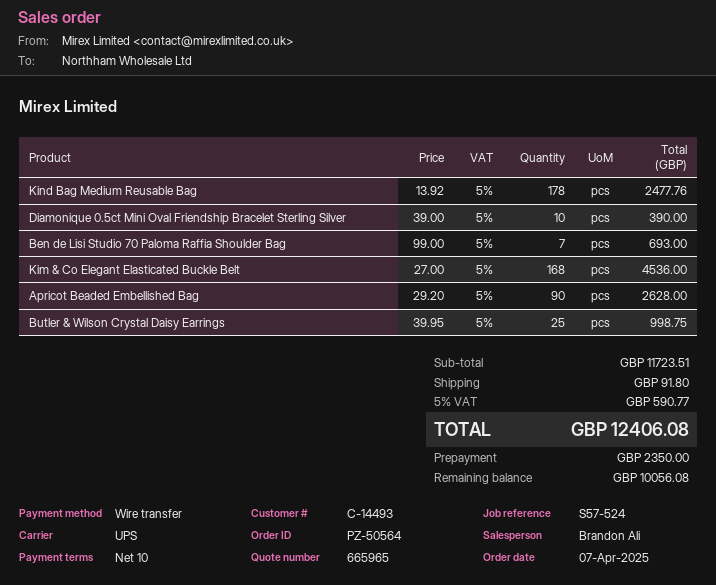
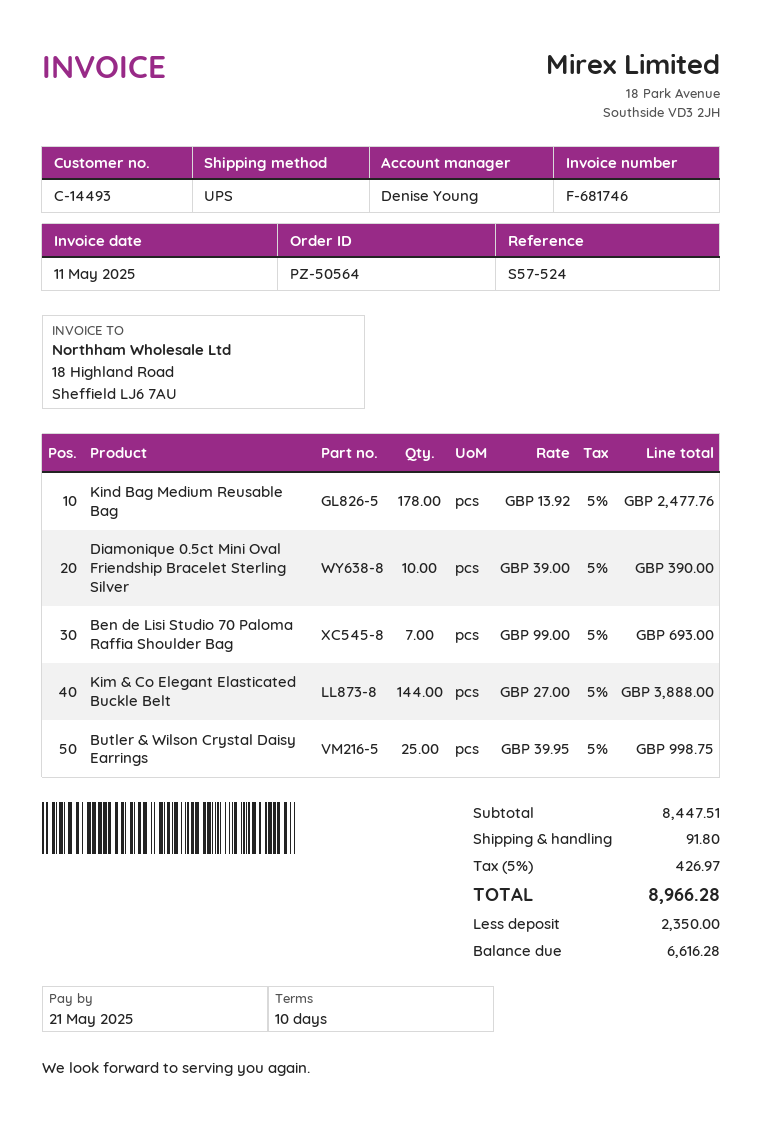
sales rep: Brandon Ali -> Denise Young
Kim & Co Elegant Elasticated Buckle Belt: 168 x 27.00 = 4536.00 -> 144 x 27.00 = 3888.00
Apricot Beaded Embellished Bag: 90 x 29.20 = 2628.00 -> none
subtotal: 11723.51 -> 8447.51
tax: 5% = 590.77 -> 5% = 426.97
total: 12406.08 -> 8966.28
balance: 10056.08 -> 6616.28

